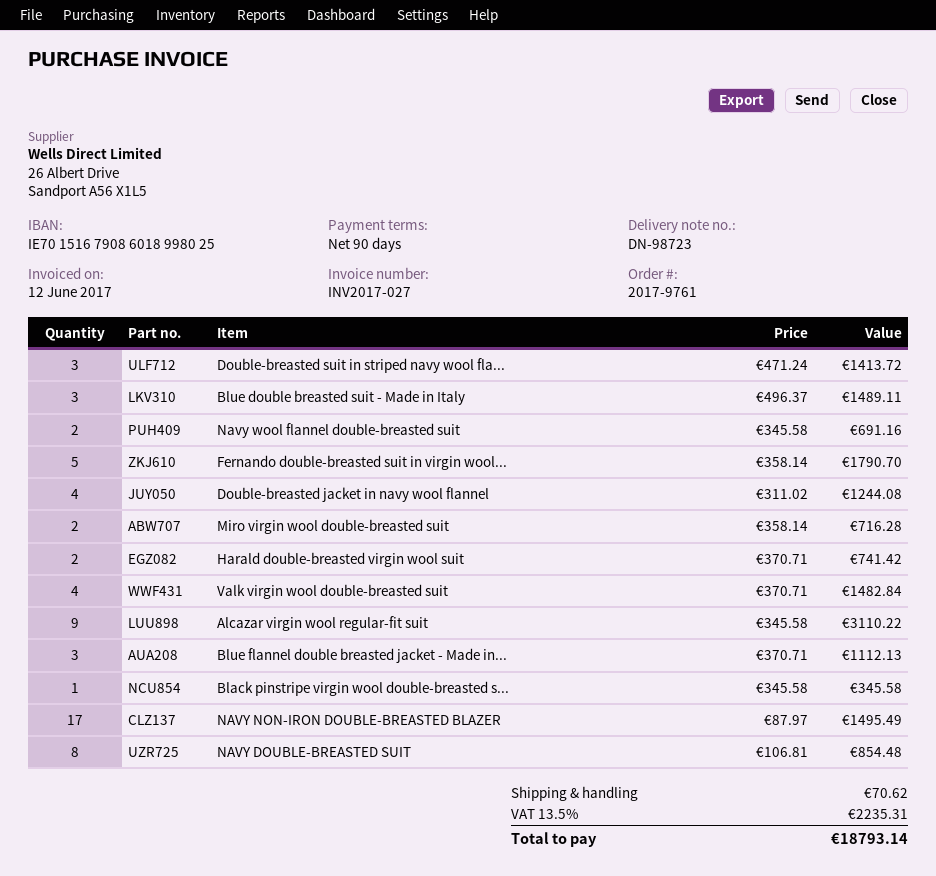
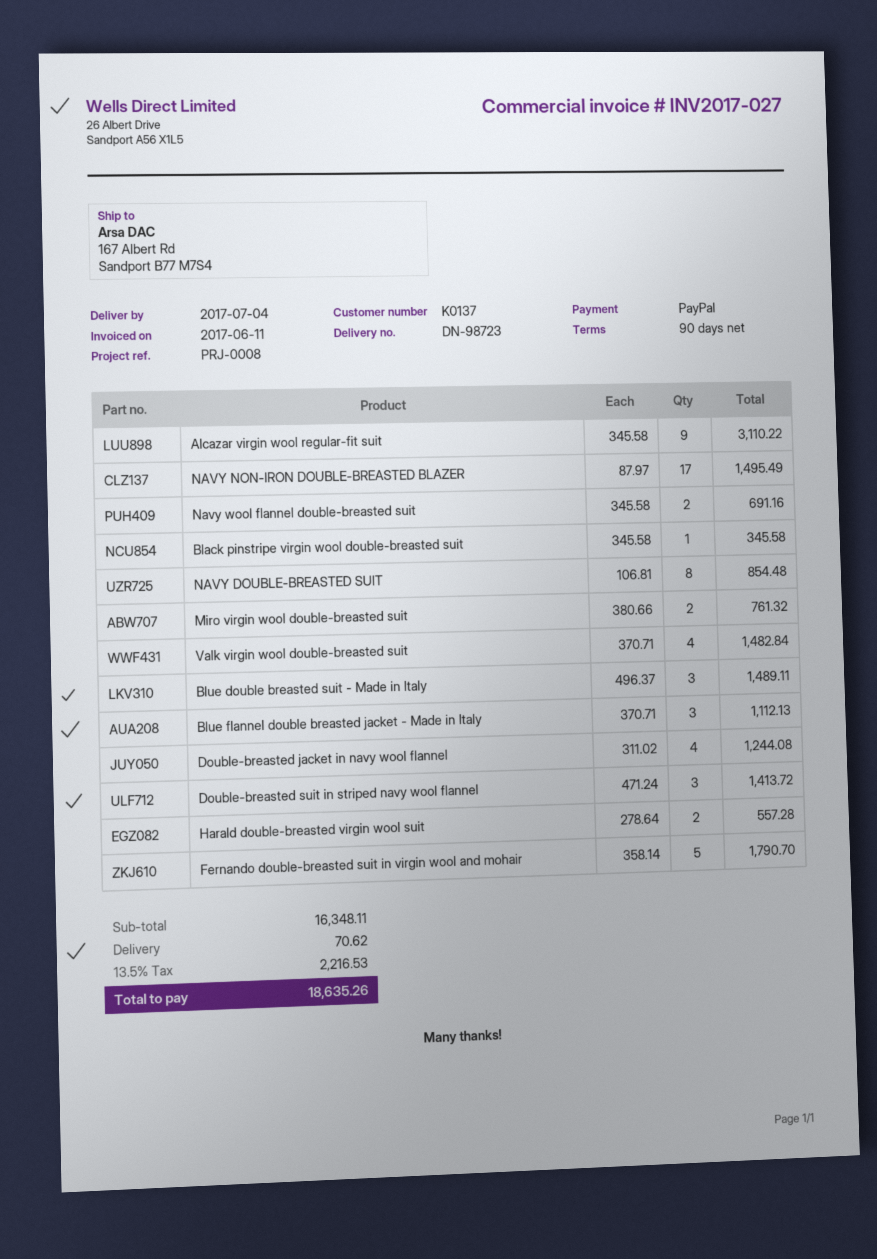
invoice date: 2017-06-12 -> 2017-06-11
Miro virgin wool double-breasted suit: 2 x 358.14 = 716.28 -> 2 x 380.66 = 761.32
Harald double-breasted virgin wool suit: 2 x 370.71 = 741.42 -> 2 x 278.64 = 557.28
tax: 13.5% = 2235.31 -> 13.5% = 2216.53
total: 18793.14 -> 18635.26

